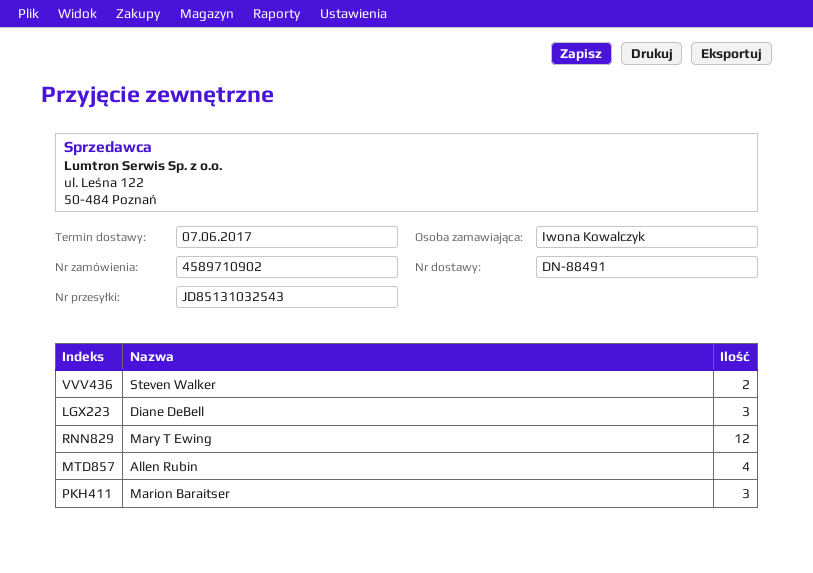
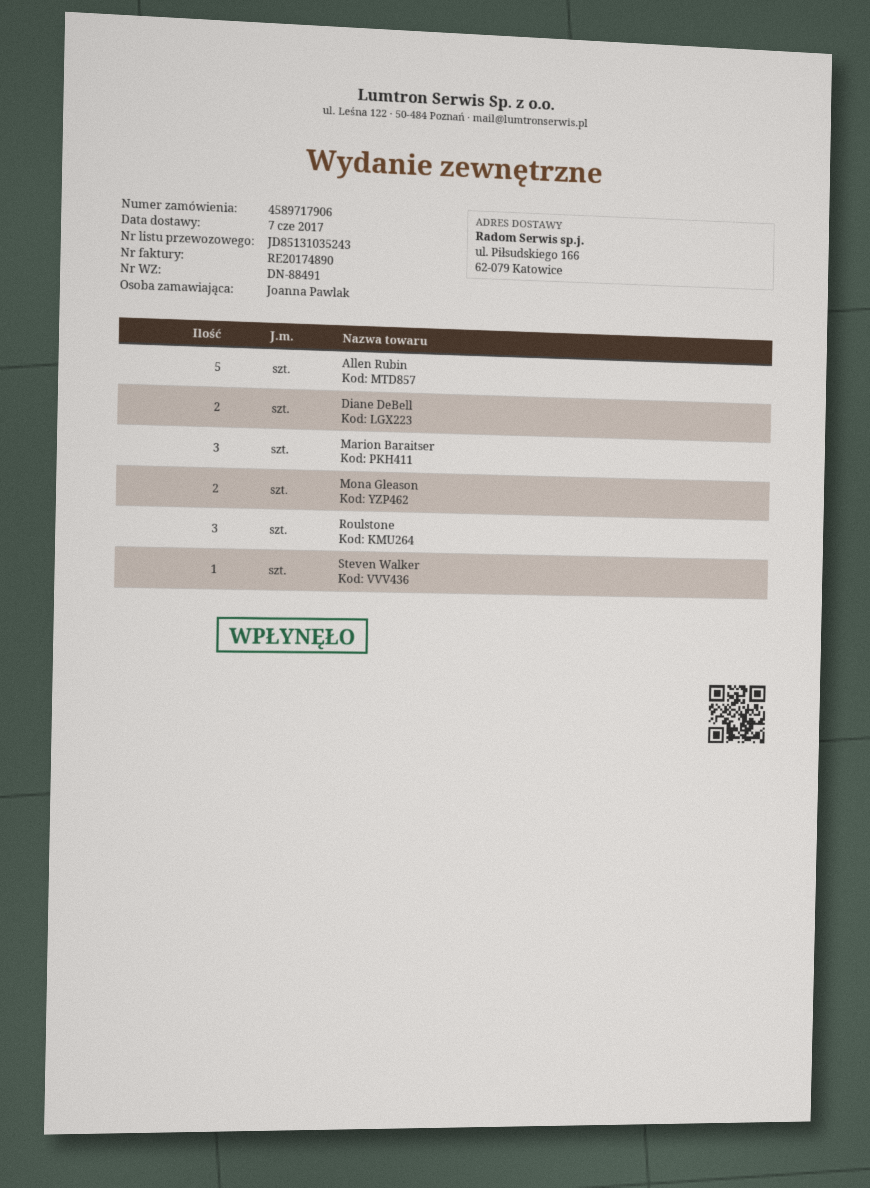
order number: 4589710902 -> 4589717906
ordered by: Iwona Kowalczyk -> Joanna Pawlak
tracking number: JD85131032543 -> JD85131035243
Steven Walker: 2 -> 1
Diane DeBell: 3 -> 2
Mary T Ewing: 12 -> none
Allen Rubin: 4 -> 5
Mona Gleason: none -> 2
Roulstone: none -> 3

